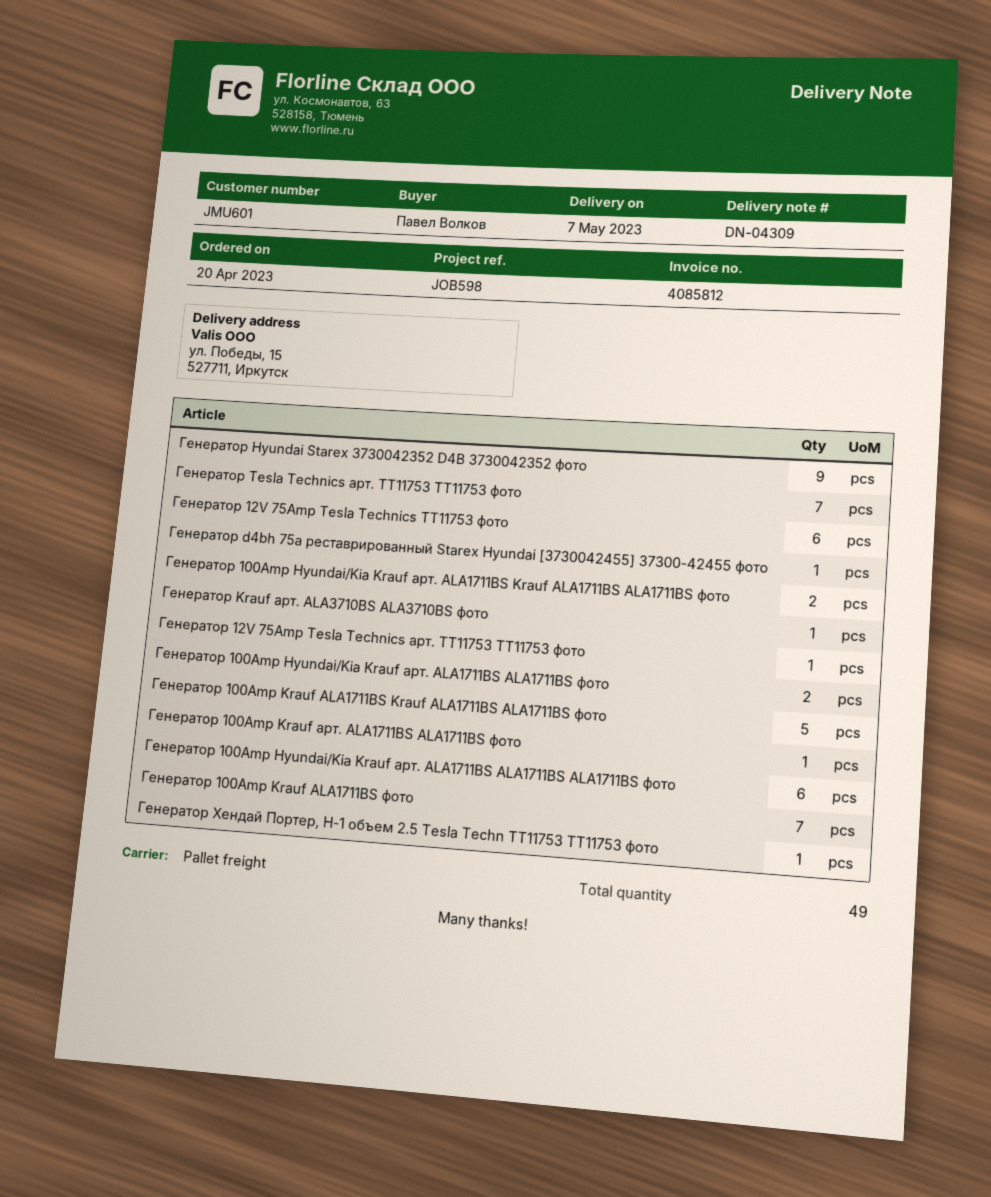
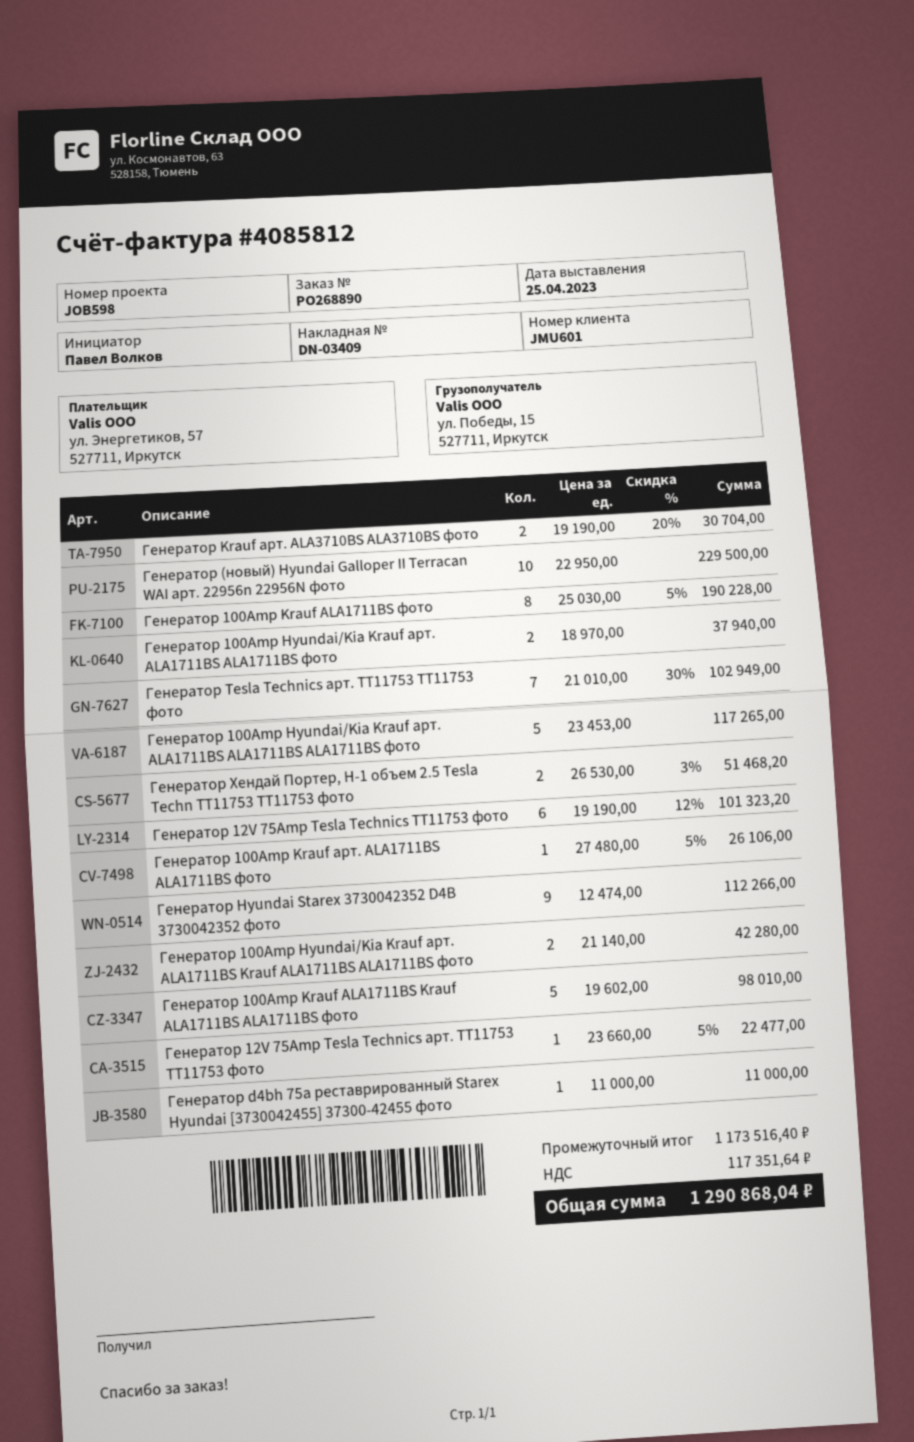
delivery note number: DN-04309 -> DN-03409
Генератор Krauf арт. ALA3710BS ALA3710BS фото: 1 -> 2
Генератор 100Amp Hyundai/Kia Krauf арт. ALA1711BS ALA1711BS ALA1711BS фото: 6 -> 5
Генератор 100Amp Krauf ALA1711BS фото: 7 -> 8
Генератор Хендай Портер, H-1 объем 2.5 Tesla Techn TT11753 TT11753 фото: 1 -> 2
Генератор (новый) Hyundai Galloper II Terracan WAI арт. 22956n 22956N фото: none -> 10

